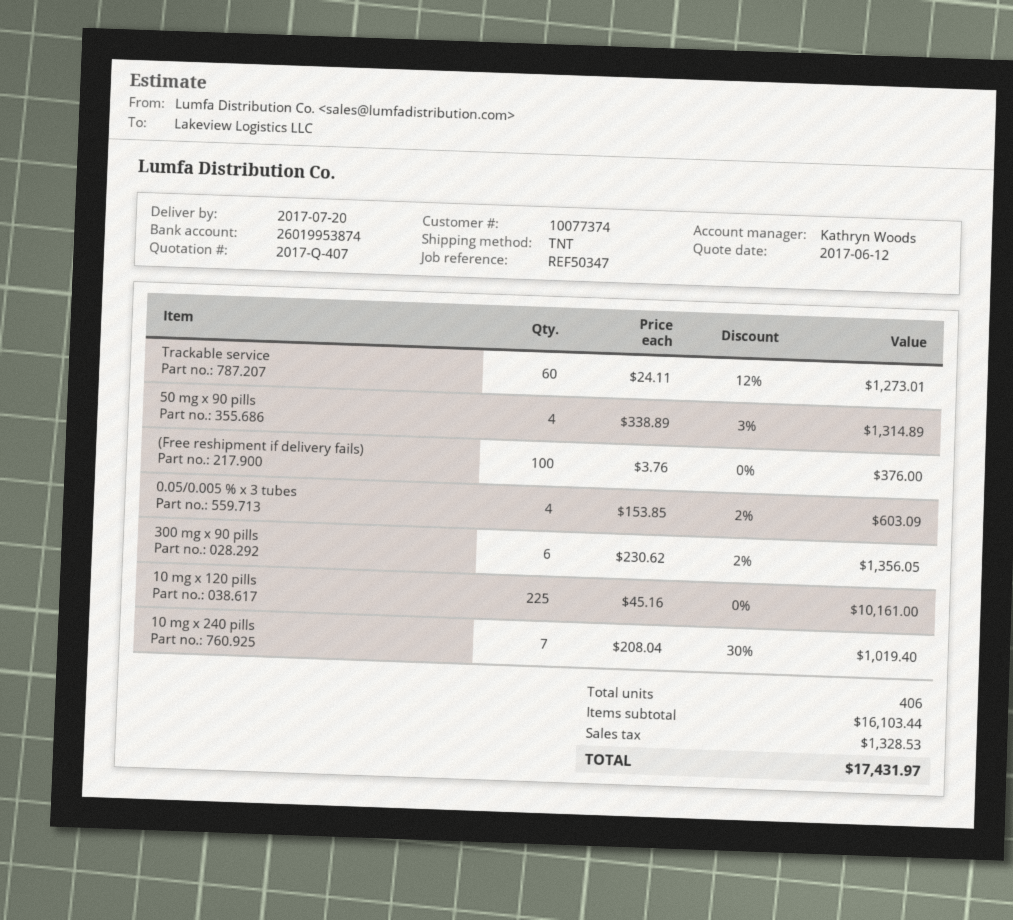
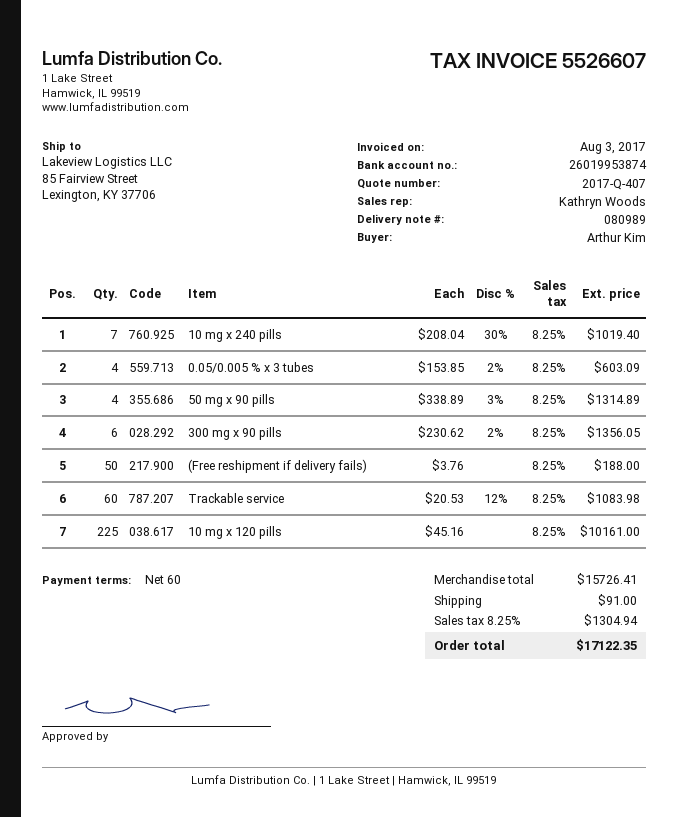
Trackable service: 60 x 24.11 - 12% = 1273.01 -> 60 x 20.53 - 12% = 1083.98
(Free reshipment if delivery fails): 100 x 3.76 = 376.00 -> 50 x 3.76 = 188.00
subtotal: 16103.44 -> 15726.41
shipping: none -> 91.00
tax: 1328.53 -> 1304.94
total: 17431.97 -> 17122.35

